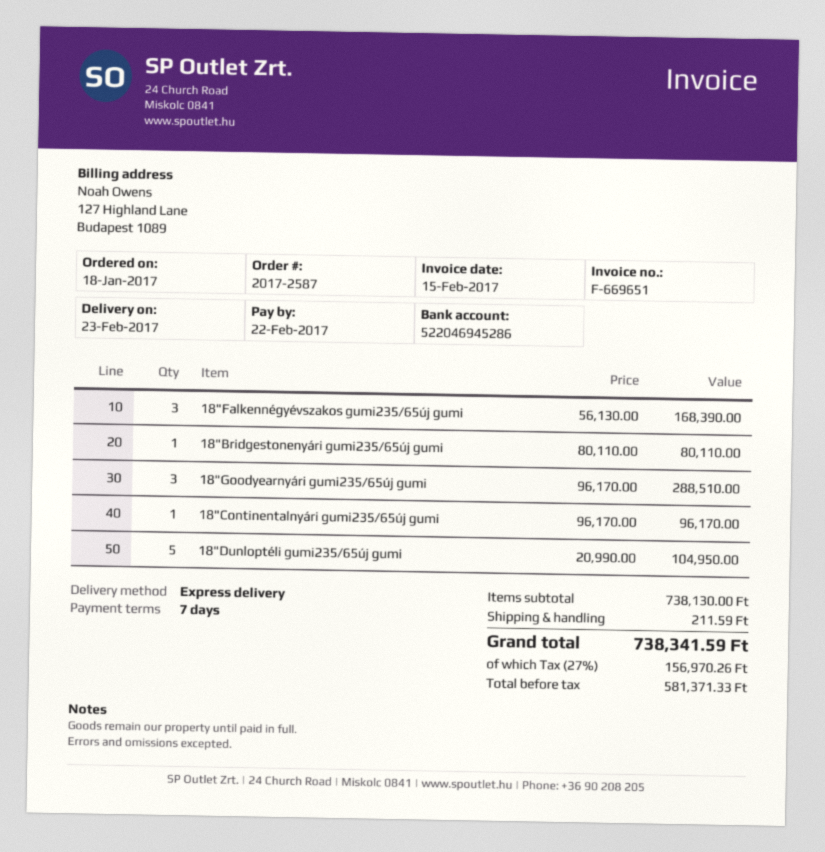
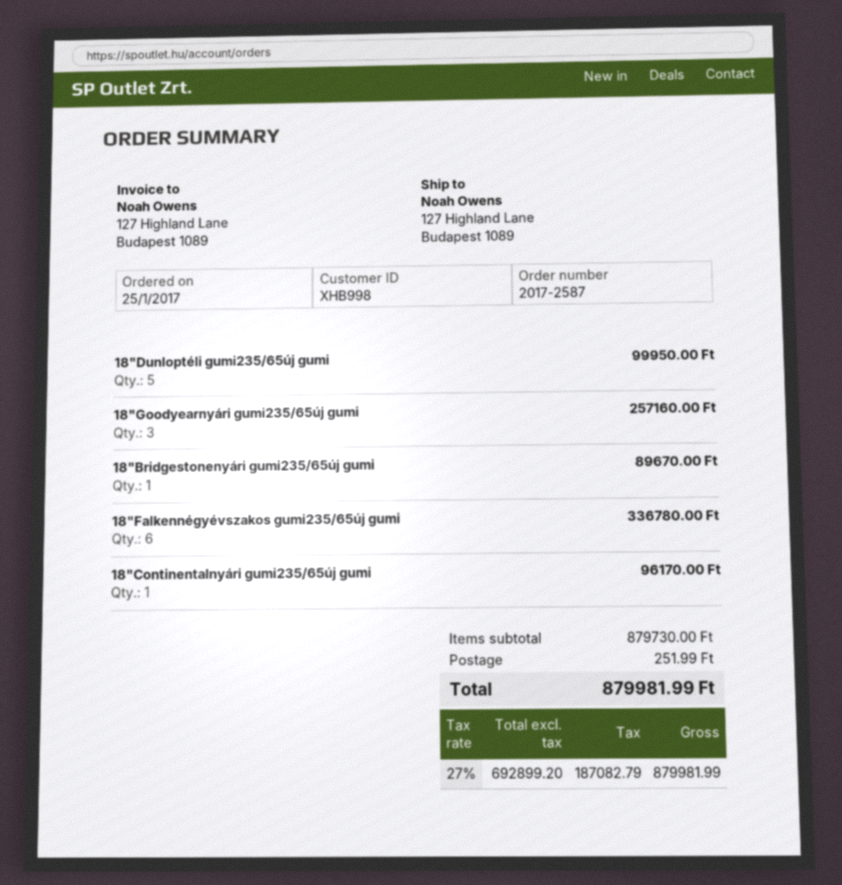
order date: 2017-01-18 -> 2017-01-25
18"Falkennégyévszakos gumi235/65új gumi: 3 for 168390.00 -> 6 for 336780.00
18"Bridgestonenyári gumi235/65új gumi: 1 for 80110.00 -> 1 for 89670.00
18"Goodyearnyári gumi235/65új gumi: 3 for 288510.00 -> 3 for 257160.00
18"Dunloptéli gumi235/65új gumi: 5 for 104950.00 -> 5 for 99950.00
subtotal: 738130.00 -> 879730.00
shipping: 211.59 -> 251.99
net: 581371.33 -> 692899.20
tax: 27% = 156970.26 -> 27% = 187082.79
total: 738341.59 -> 879981.99

